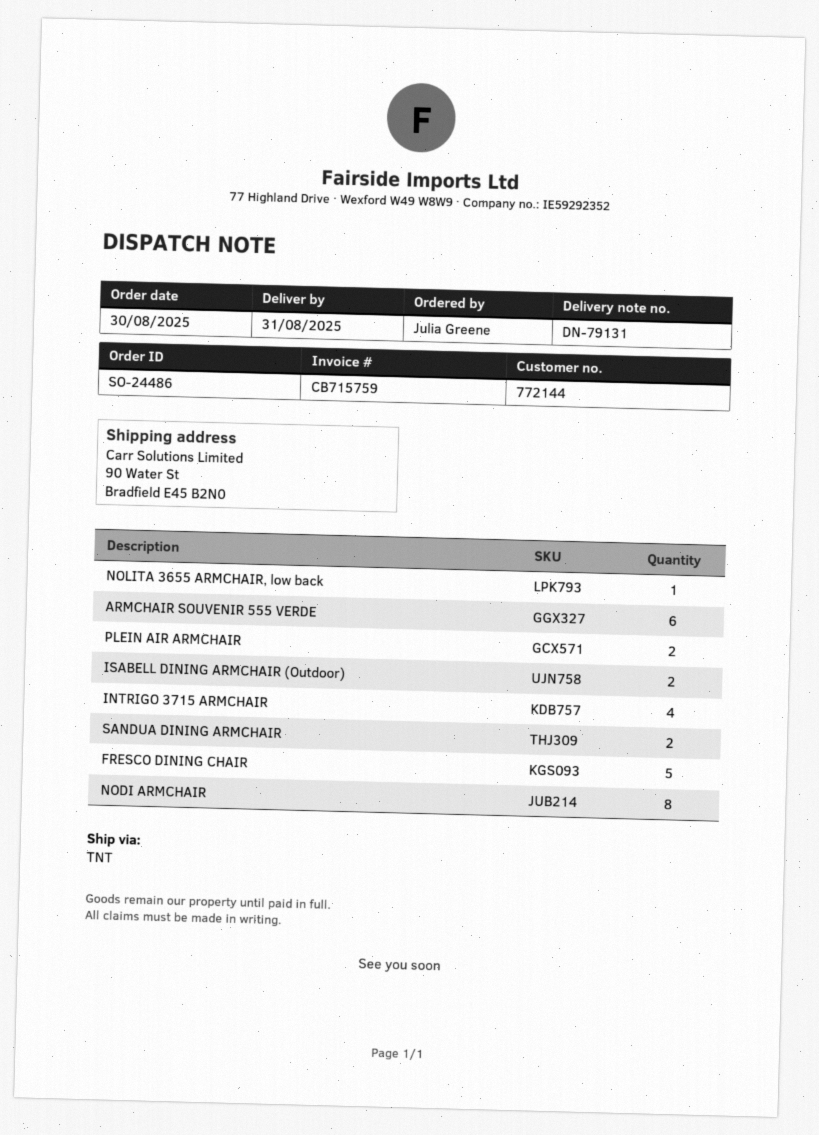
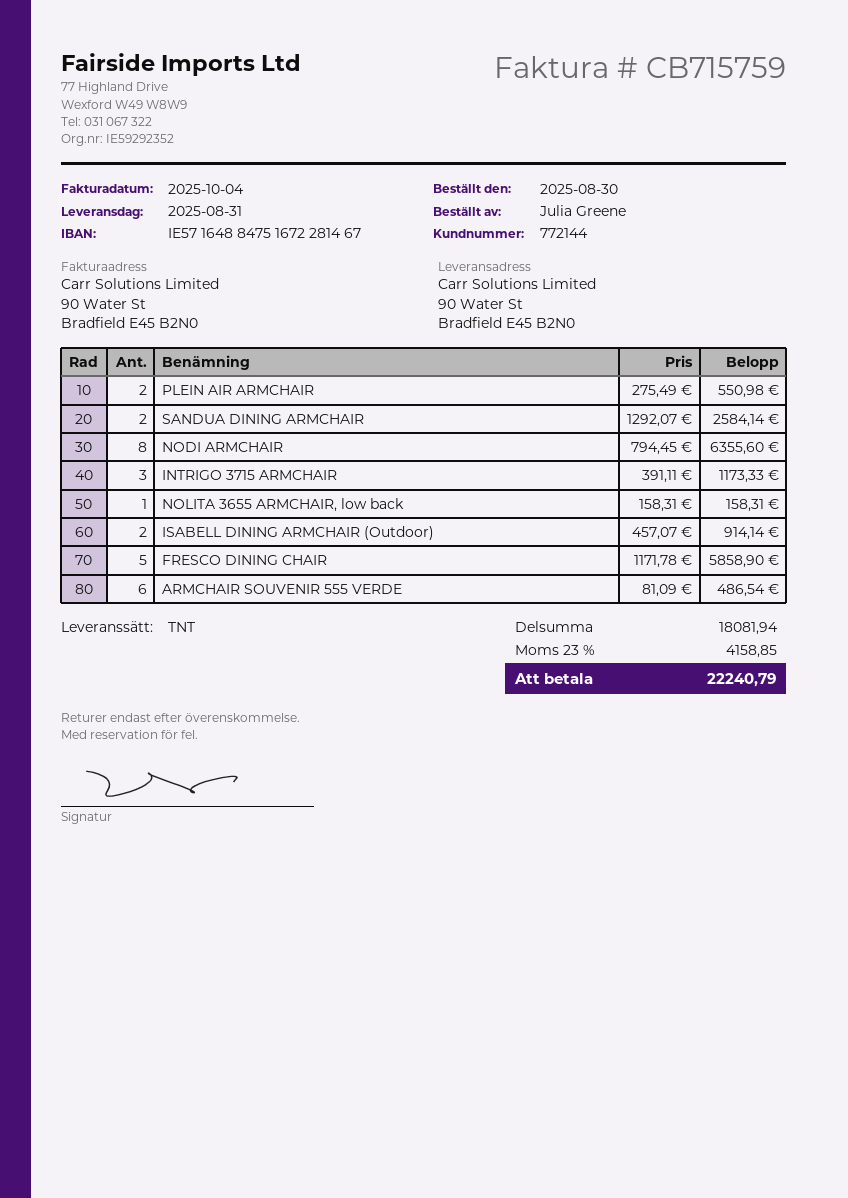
INTRIGO 3715 ARMCHAIR: 4 -> 3

